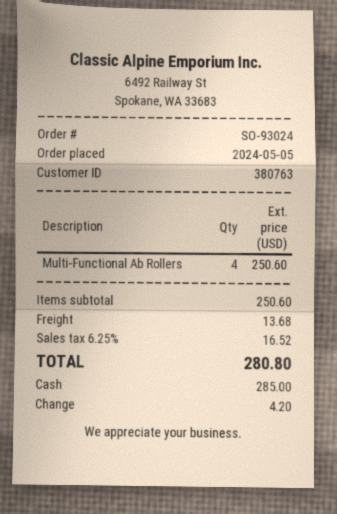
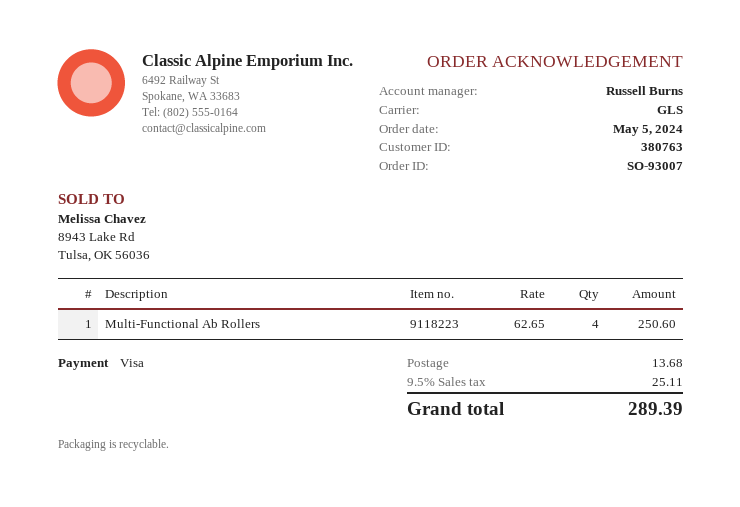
order number: SO-93024 -> SO-93007
payment method: cash -> Visa
tax: 6.25% = 16.52 -> 9.5% = 25.11
total: 280.80 -> 289.39

